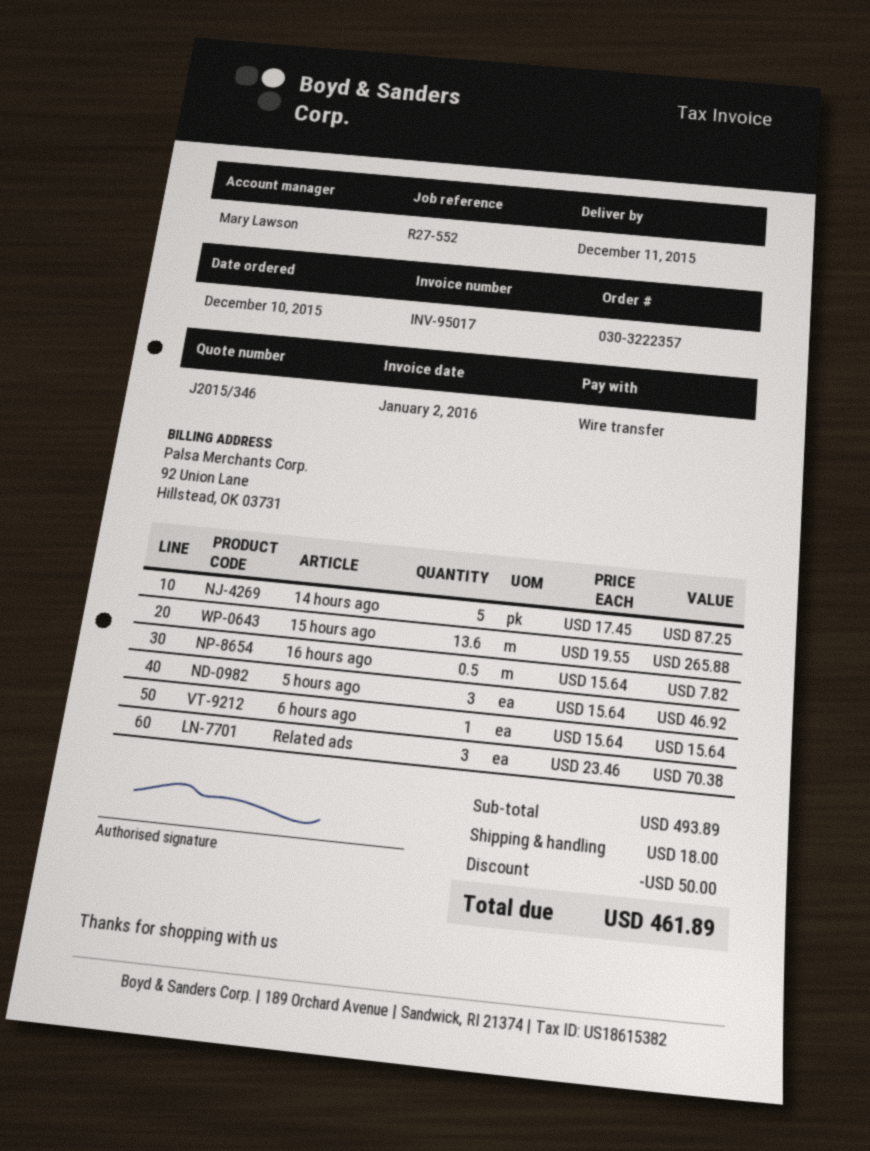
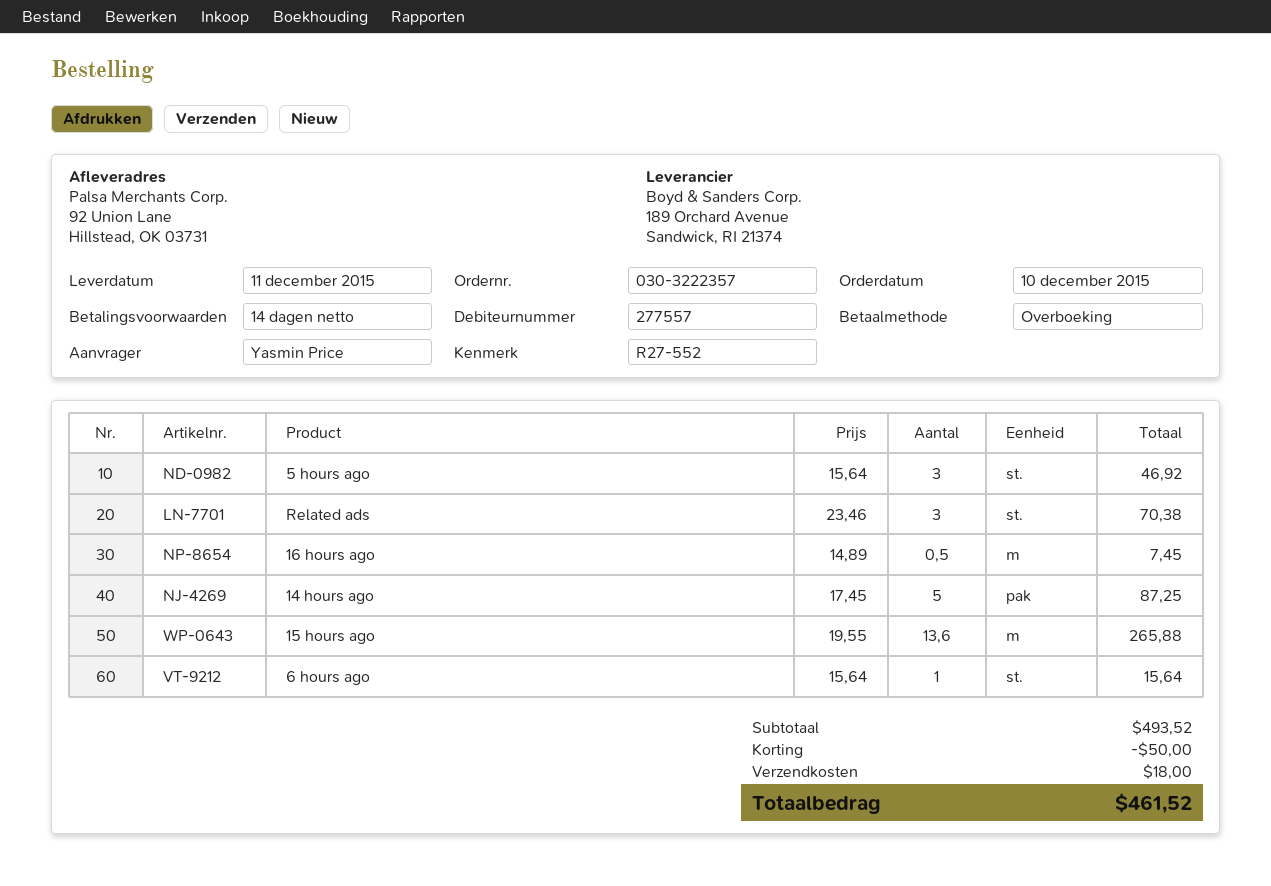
16 hours ago: 0.5 x 15.64 = 7.82 -> 0.5 x 14.89 = 7.45
subtotal: 493.89 -> 493.52
total: 461.89 -> 461.52

